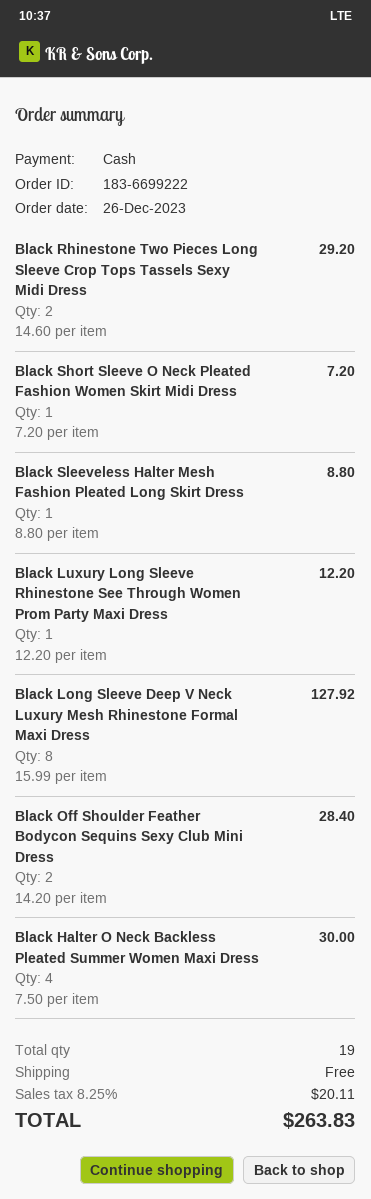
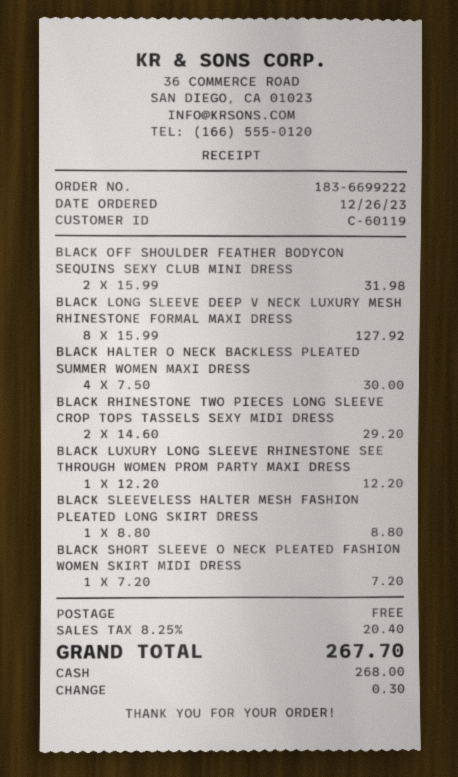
Black Off Shoulder Feather Bodycon Sequins Sexy Club Mini Dress: 2 x 14.20 = 28.40 -> 2 x 15.99 = 31.98
tax: 8.25% = 20.11 -> 8.25% = 20.40
total: 263.83 -> 267.70

